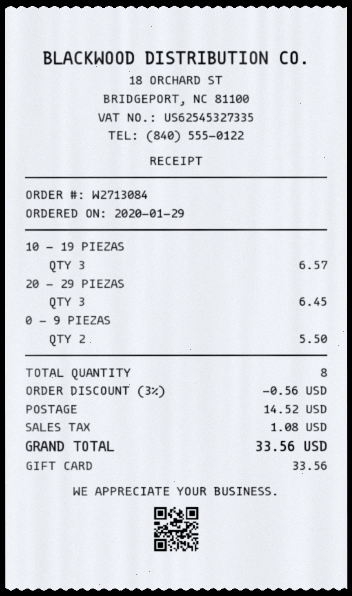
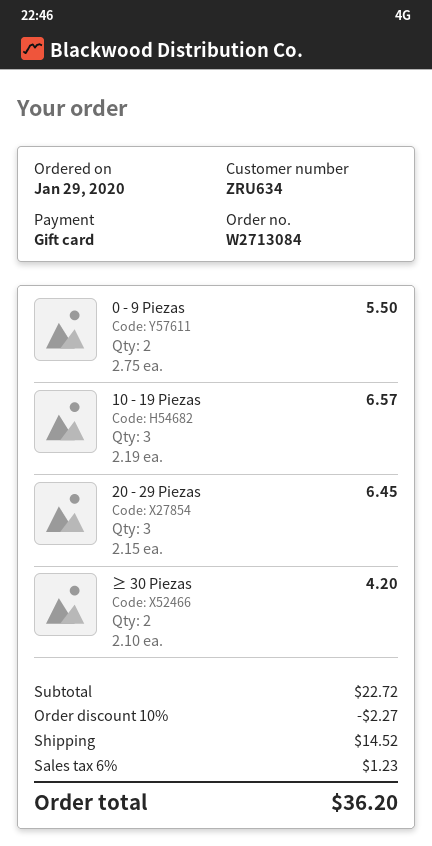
≥ 30 Piezas: none -> 2 for 4.20
discount: 3% = 0.56 -> 10% = 2.27
tax: 1.08 -> 1.23
total: 33.56 -> 36.20

